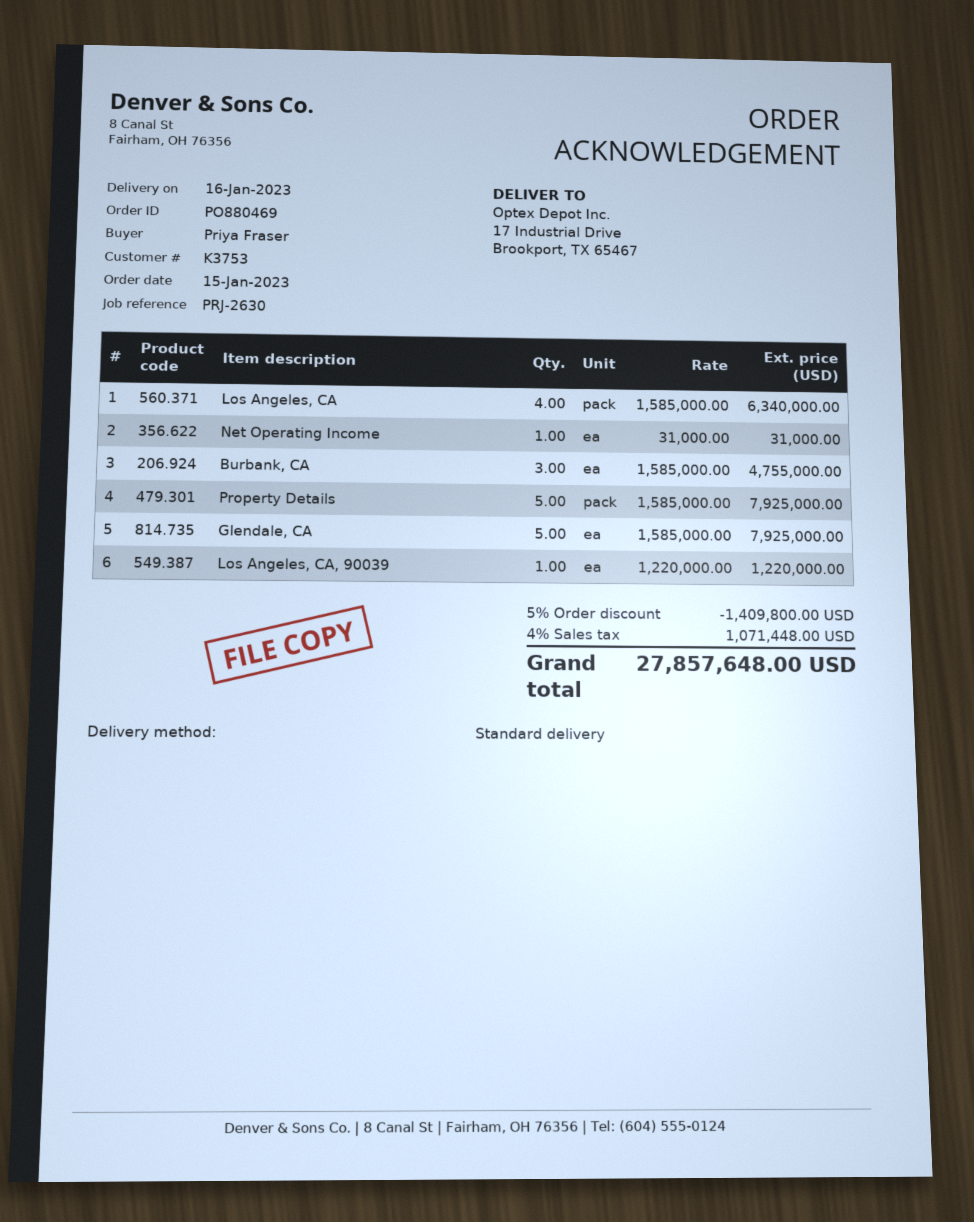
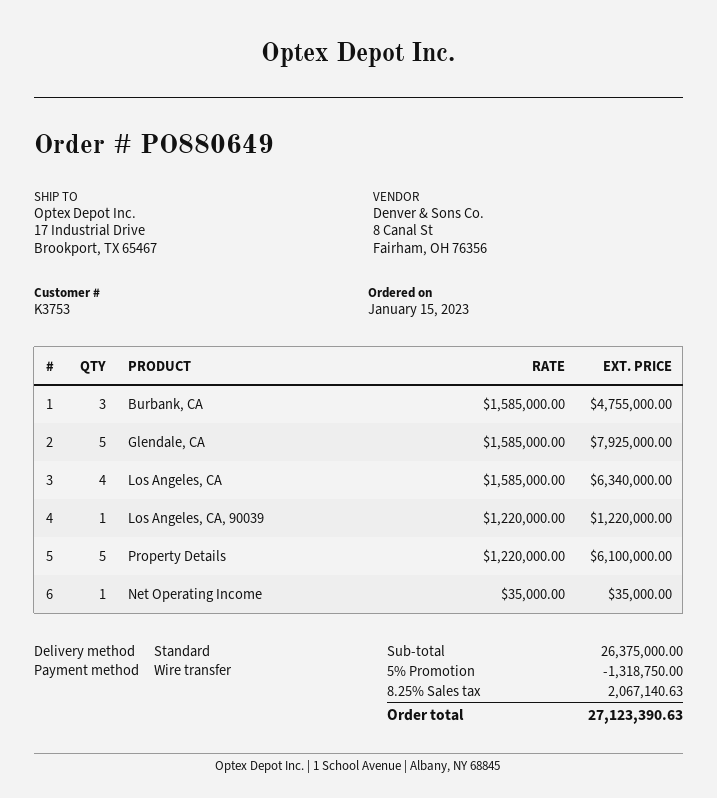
order number: PO880469 -> PO880649
Net Operating Income: 1 x 31000.00 = 31000.00 -> 1 x 35000.00 = 35000.00
Property Details: 5 x 1585000.00 = 7925000.00 -> 5 x 1220000.00 = 6100000.00
discount: 5% = 1409800.00 -> 5% = 1318750.00
tax: 4% = 1071448.00 -> 8.25% = 2067140.63
total: 27857648.00 -> 27123390.63

